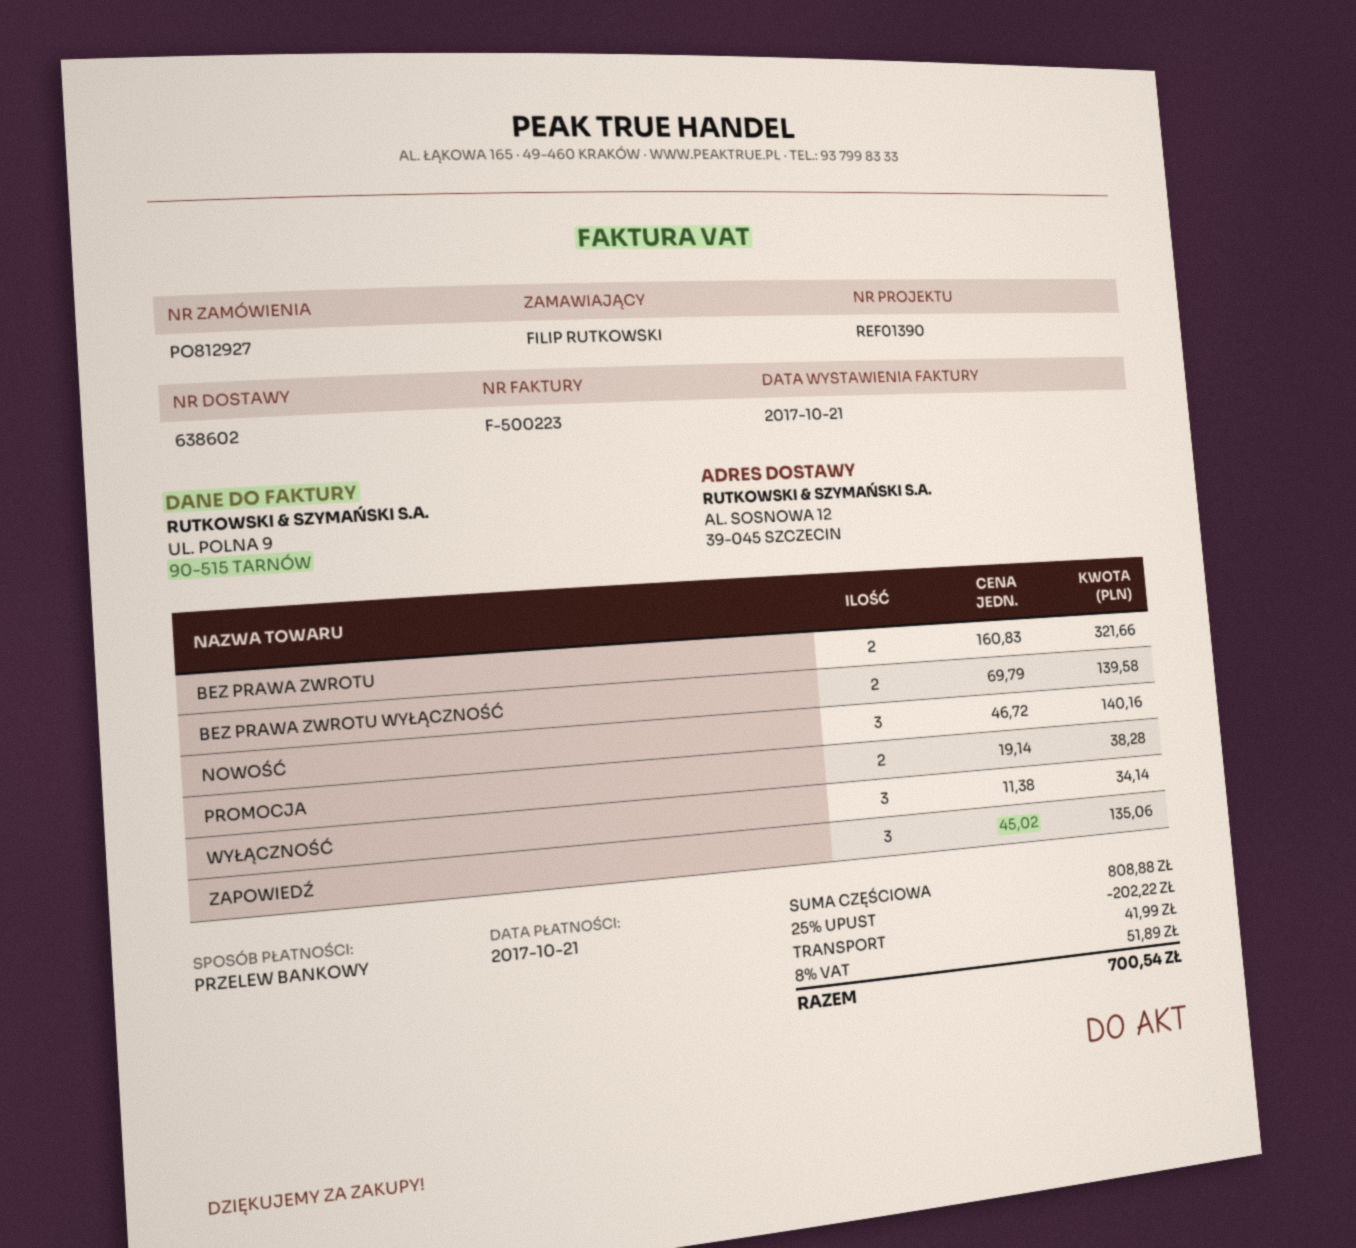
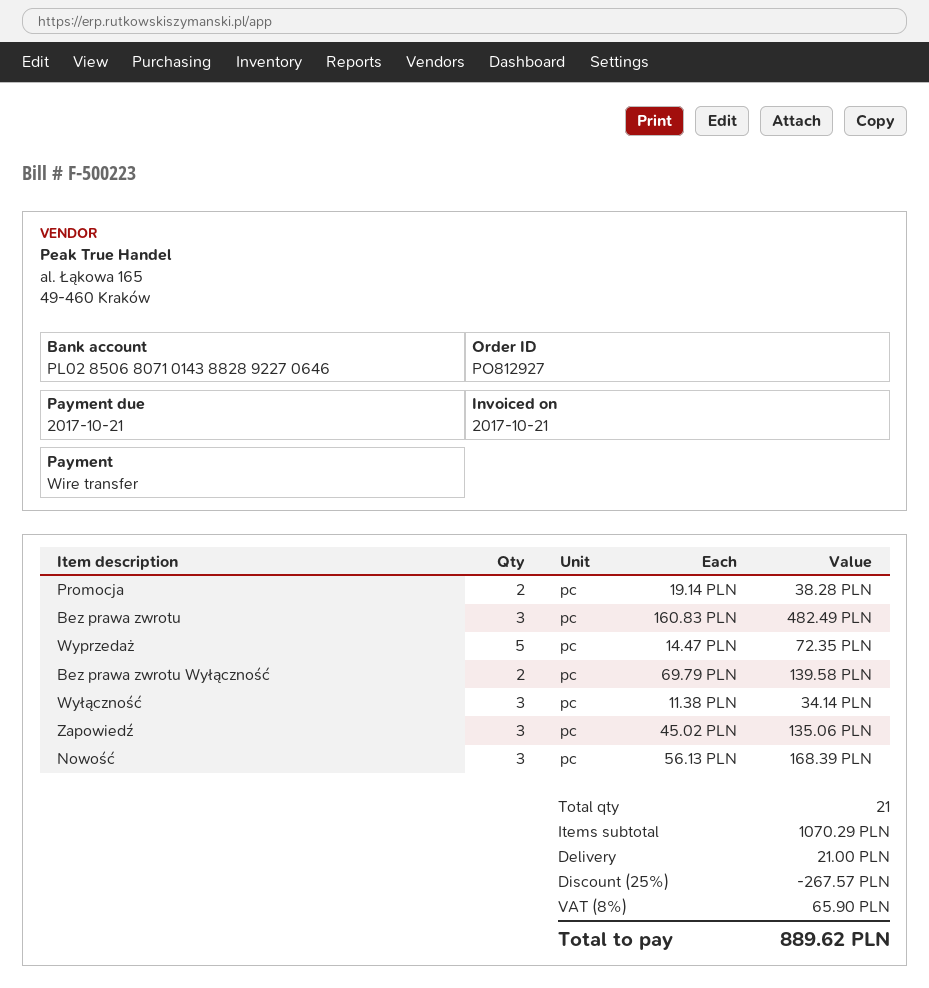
BEZ PRAWA ZWROTU: 2 x 160.83 = 321.66 -> 3 x 160.83 = 482.49
NOWOŚĆ: 3 x 46.72 = 140.16 -> 3 x 56.13 = 168.39
Wyprzedaż: none -> 5 x 14.47 = 72.35
subtotal: 808.88 -> 1070.29
discount: 25% = 202.22 -> 25% = 267.57
shipping: 41.99 -> 21.00
tax: 8% = 51.89 -> 8% = 65.90
total: 700.54 -> 889.62

